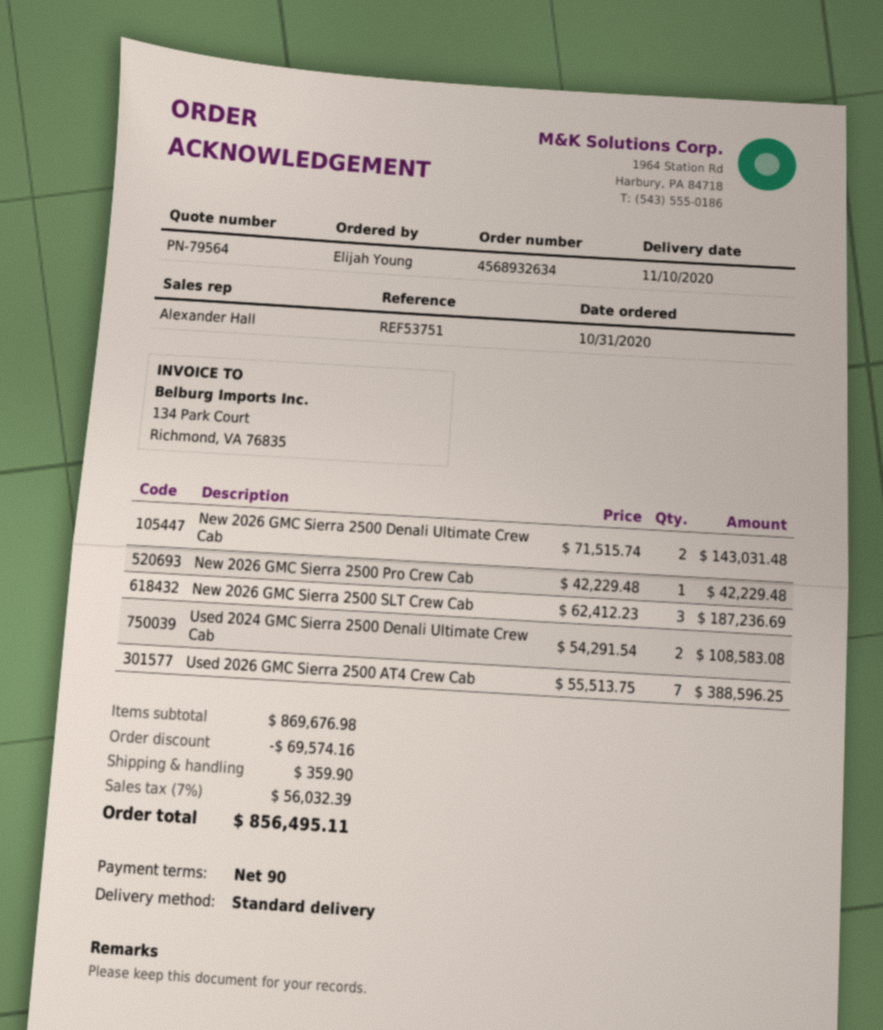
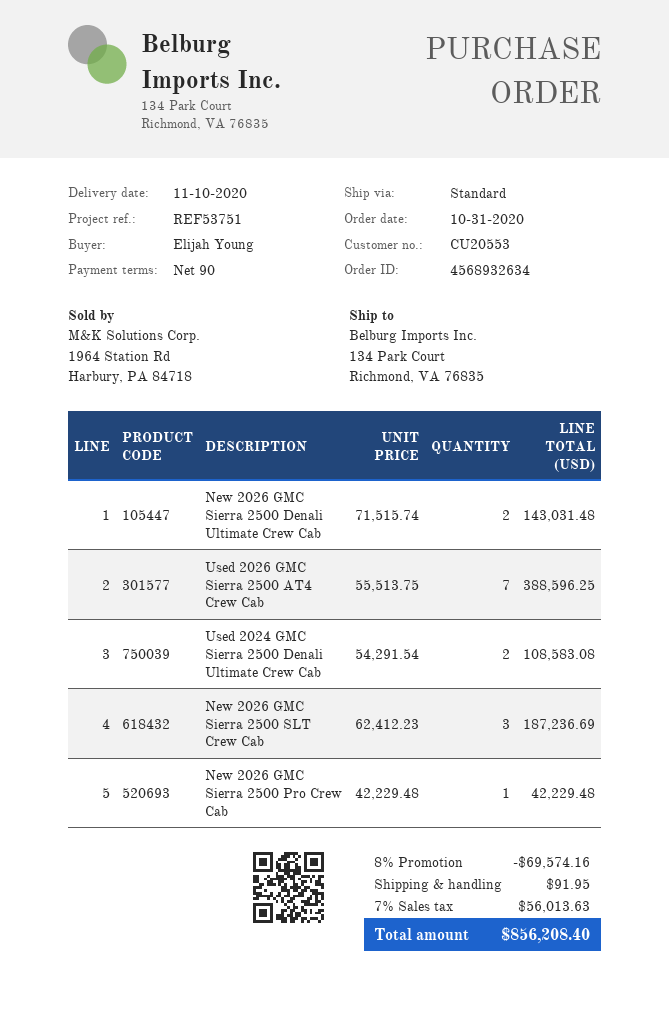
shipping: 359.90 -> 91.95
tax: 7% = 56032.39 -> 7% = 56013.63
total: 856495.11 -> 856208.40

